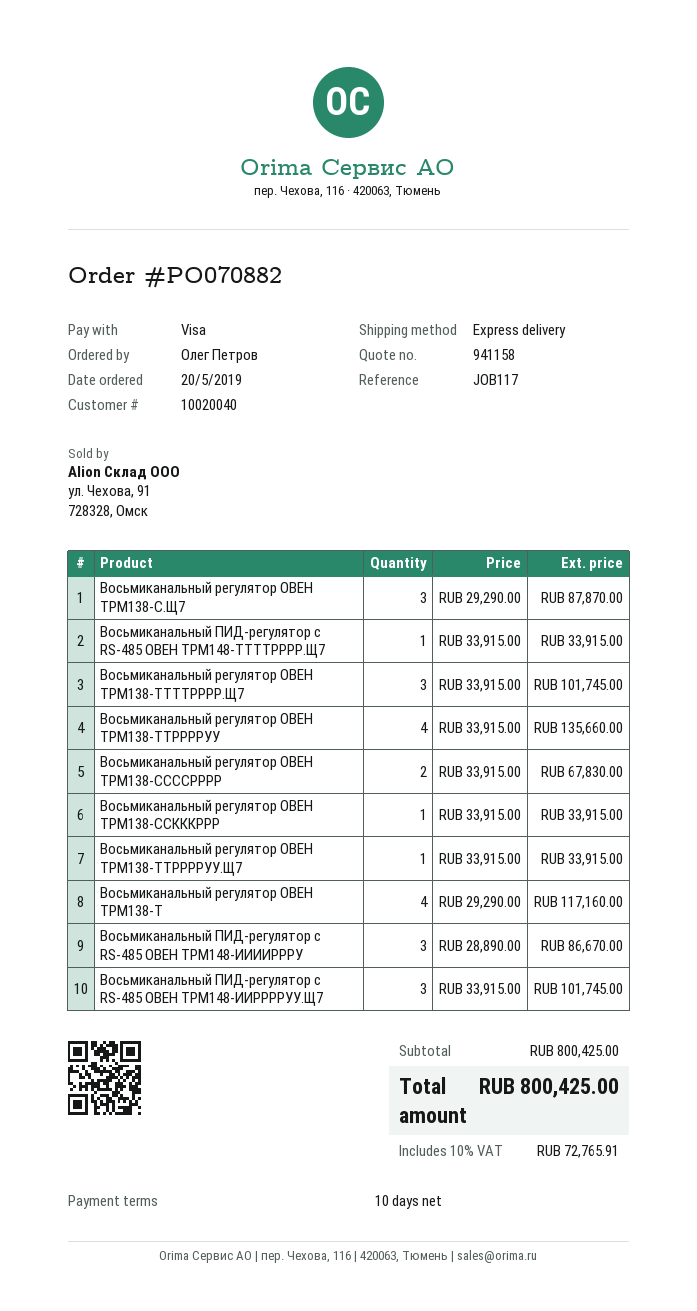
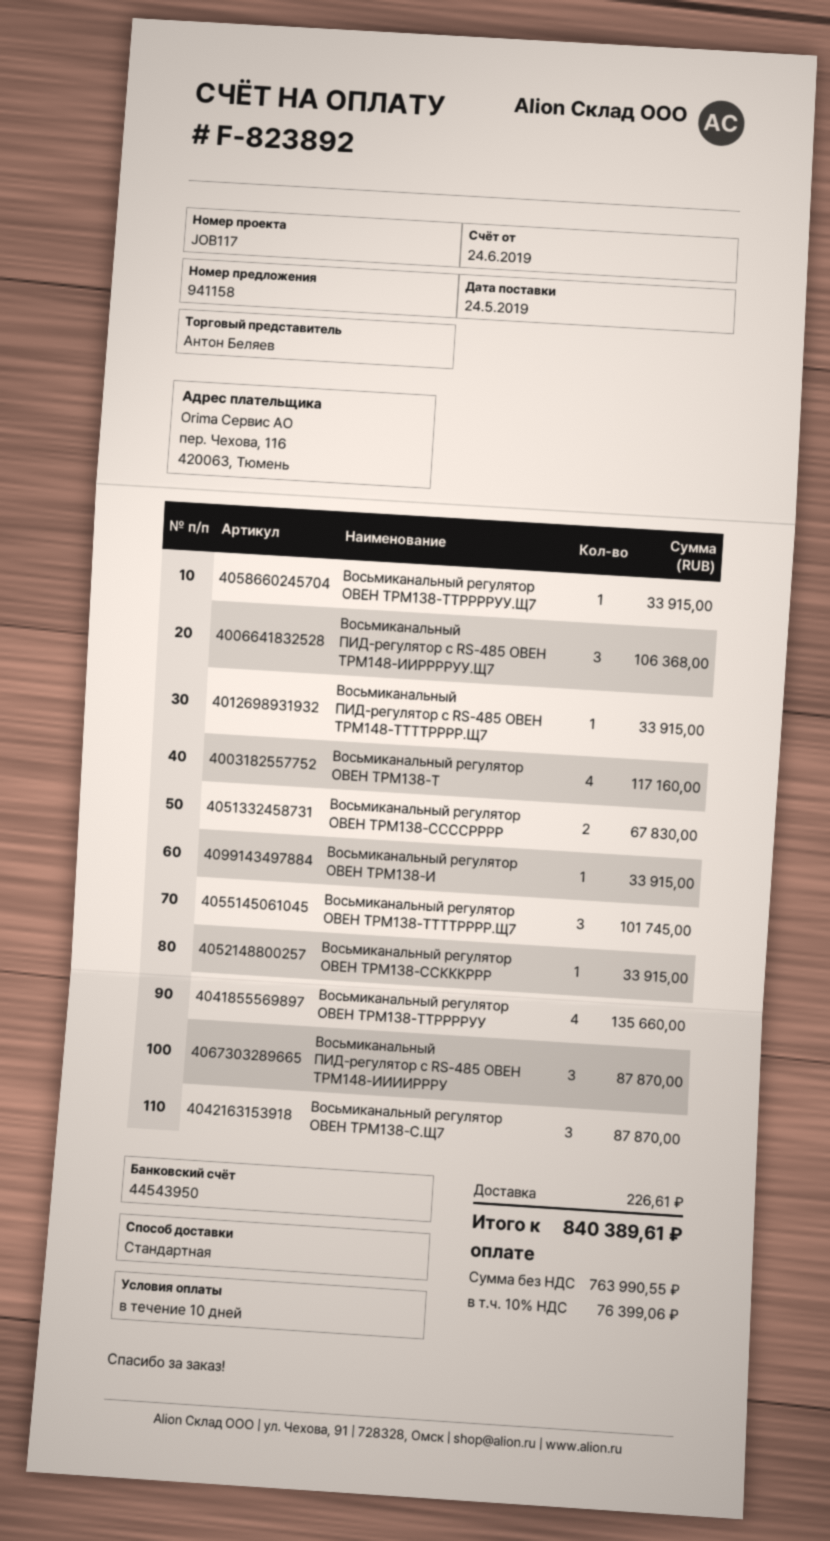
shipping method: express -> standard
Восьмиканальный ПИД-регулятор с RS-485 ОВЕН ТРМ148-ИИИИРРРУ: 3 for 86670.00 -> 3 for 87870.00
Восьмиканальный ПИД-регулятор с RS-485 ОВЕН ТРМ148-ИИРРРРУУ.Щ7: 3 for 101745.00 -> 3 for 106368.00
Восьмиканальный регулятор ОВЕН ТРМ138-И: none -> 1 for 33915.00
shipping: none -> 226.61
tax: 10% = 72765.91 -> 10% = 76399.06
total: 800425.00 -> 840389.61

